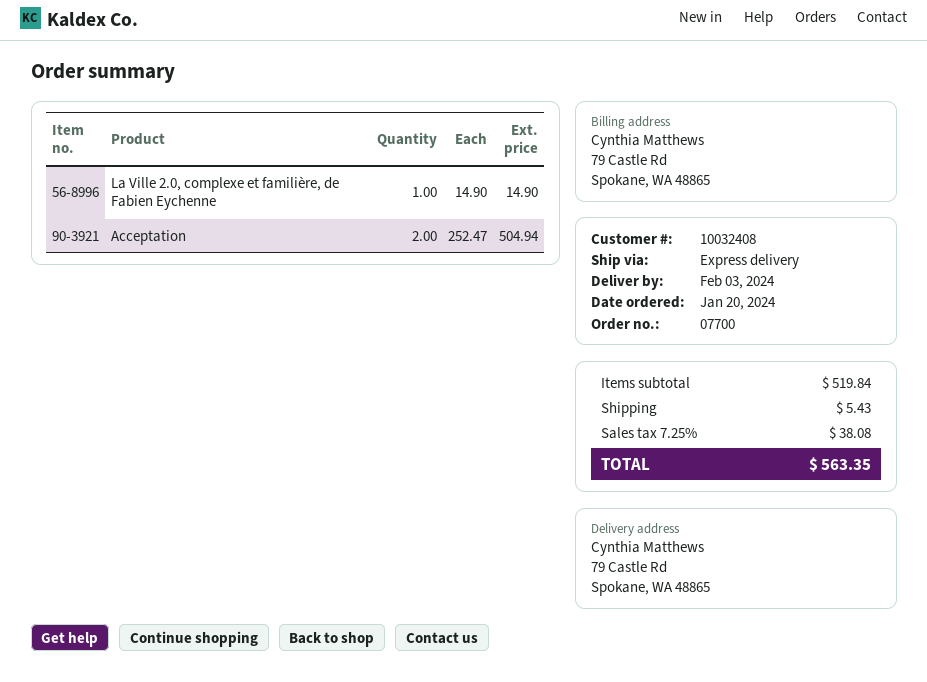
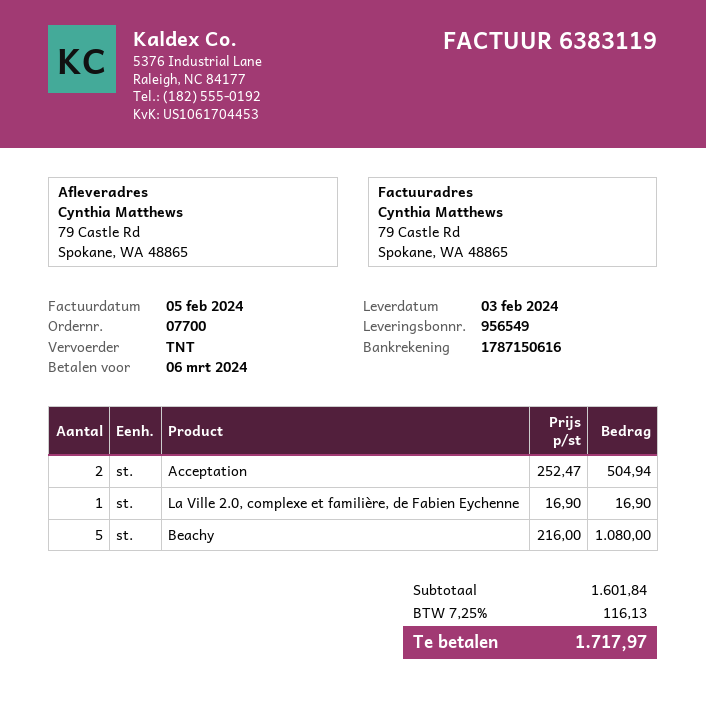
shipping method: express -> TNT
La Ville 2.0, complexe et familière, de Fabien Eychenne: 1 x 14.90 = 14.90 -> 1 x 16.90 = 16.90
Beachy: none -> 5 x 216.00 = 1080.00
subtotal: 519.84 -> 1601.84
shipping: 5.43 -> none
tax: 7.25% = 38.08 -> 7.25% = 116.13
total: 563.35 -> 1717.97

